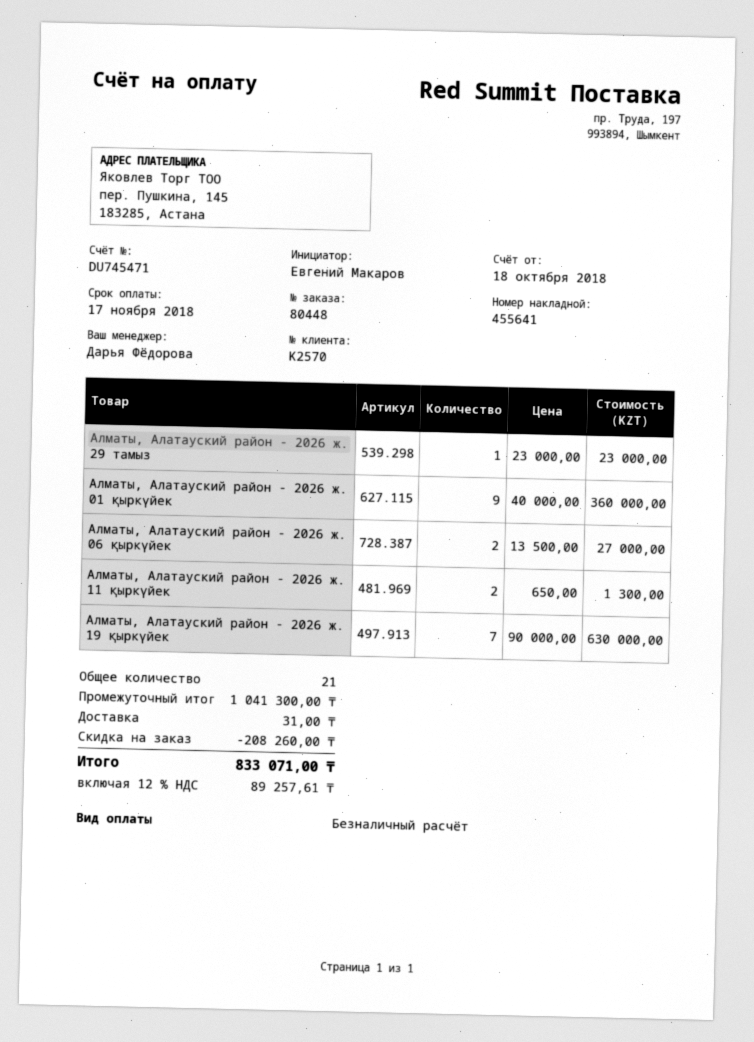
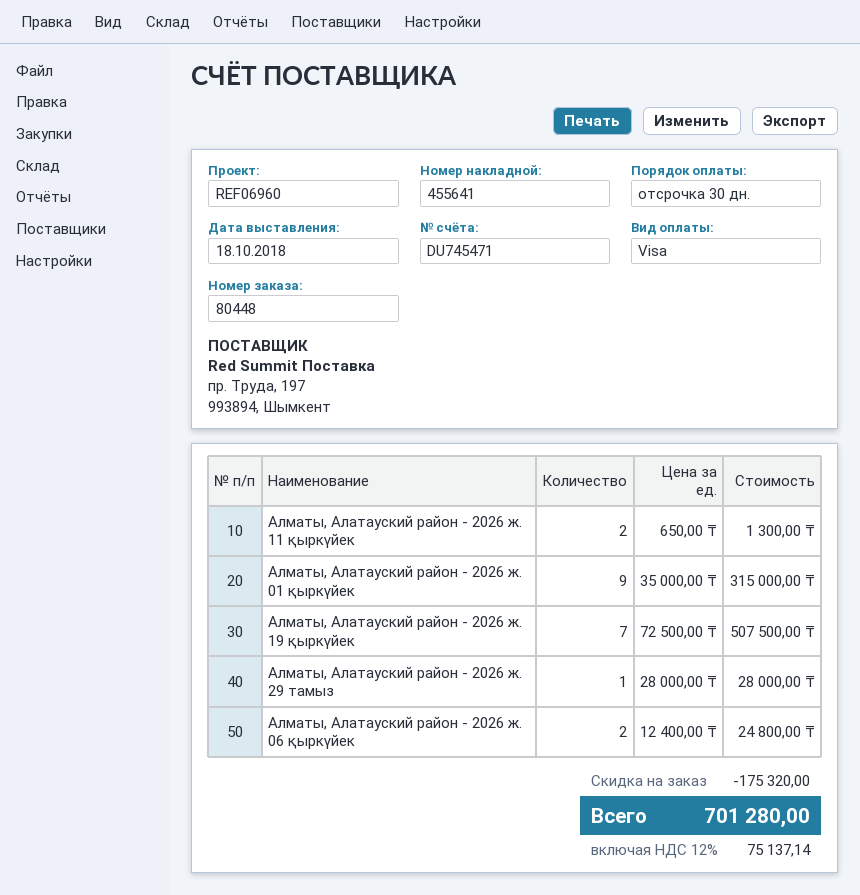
payment method: bank transfer -> Visa
Алматы, Алатауский район - 2026 ж. 29 тамыз: 1 x 23000.00 = 23000.00 -> 1 x 28000.00 = 28000.00
Алматы, Алатауский район - 2026 ж. 01 қыркүйек: 9 x 40000.00 = 360000.00 -> 9 x 35000.00 = 315000.00
Алматы, Алатауский район - 2026 ж. 06 қыркүйек: 2 x 13500.00 = 27000.00 -> 2 x 12400.00 = 24800.00
Алматы, Алатауский район - 2026 ж. 19 қыркүйек: 7 x 90000.00 = 630000.00 -> 7 x 72500.00 = 507500.00
discount: 208260.00 -> 175320.00
shipping: 31.00 -> none
tax: 12% = 89257.61 -> 12% = 75137.14
total: 833071.00 -> 701280.00

